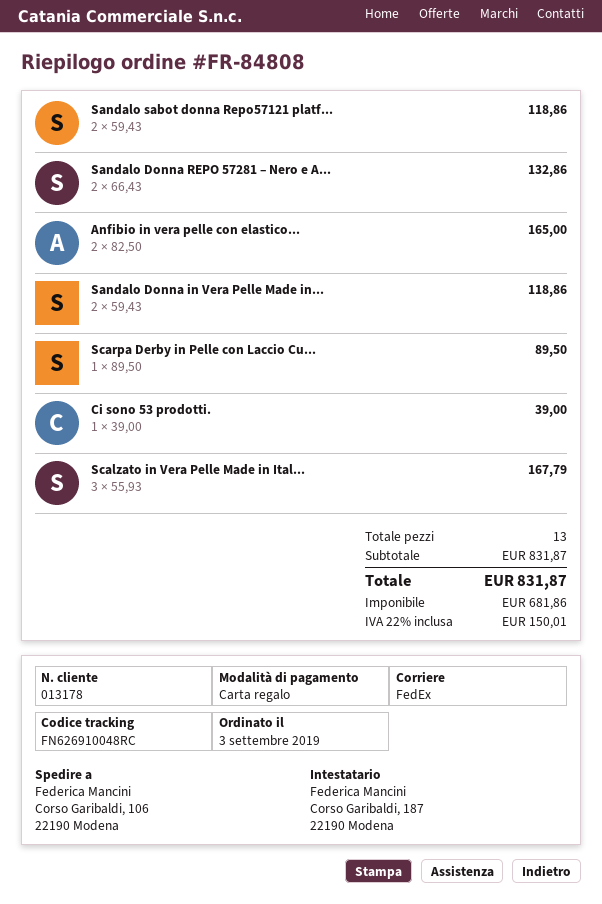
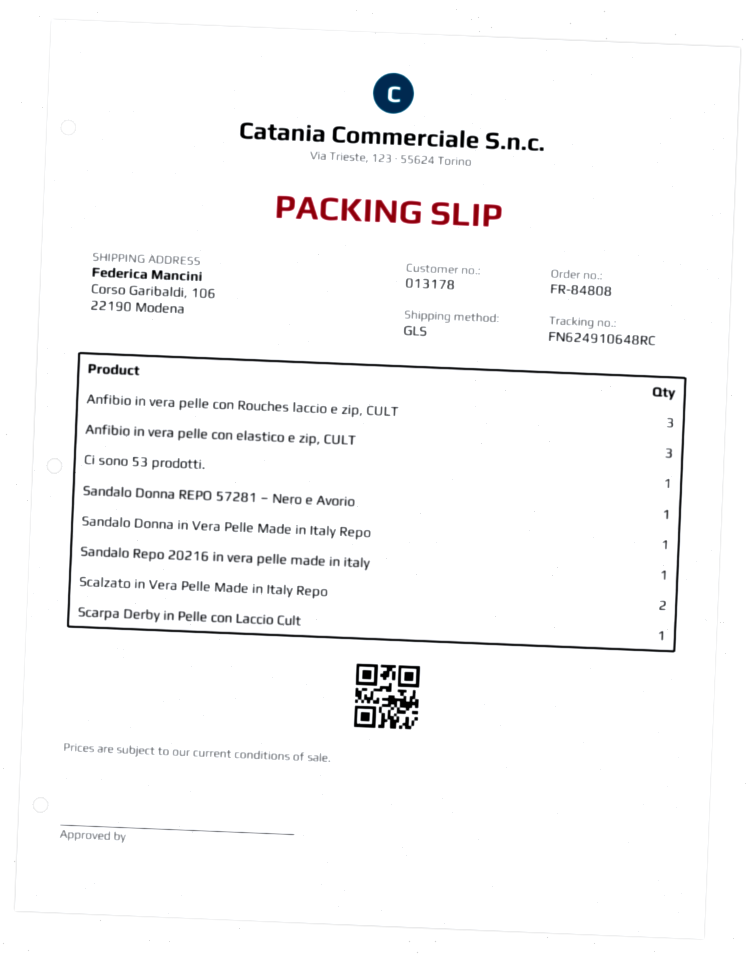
shipping method: FedEx -> GLS
tracking number: FN626910048RC -> FN624910648RC
Sandalo sabot donna Repo57121 platf...: 2 -> none
Sandalo Donna REPO 57281 – Nero e A...: 2 -> 1
Anfibio in vera pelle con elastico...: 2 -> 3
Sandalo Donna in Vera Pelle Made in...: 2 -> 1
Scalzato in Vera Pelle Made in Ital...: 3 -> 2
Anfibio in vera pelle con Rouches laccio e zip, CULT: none -> 3
Sandalo Repo 20216 in vera pelle made in italy: none -> 1

